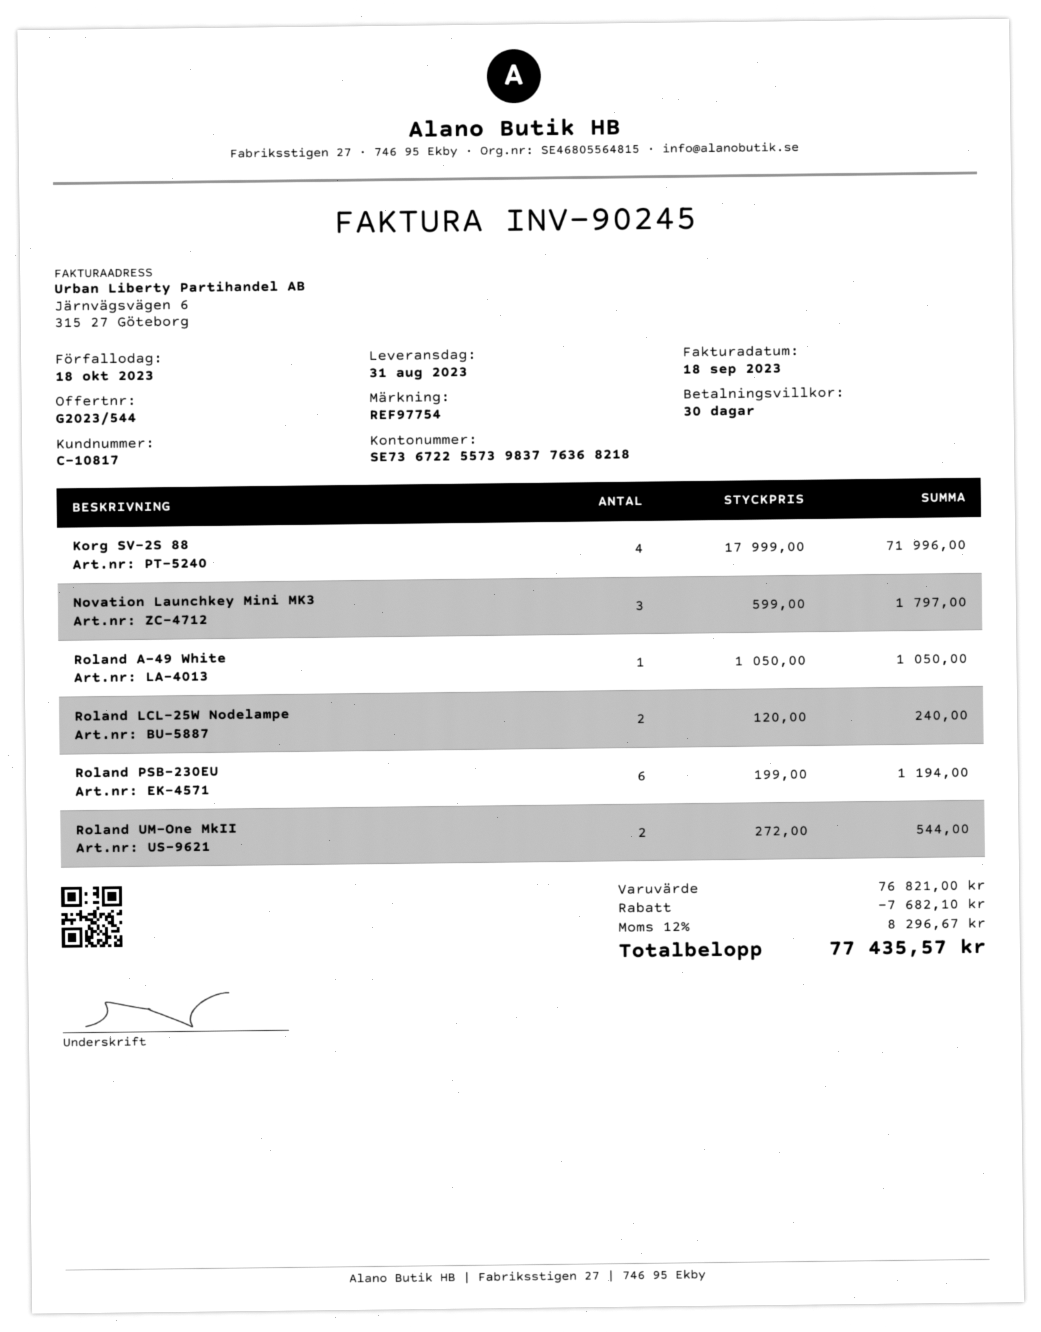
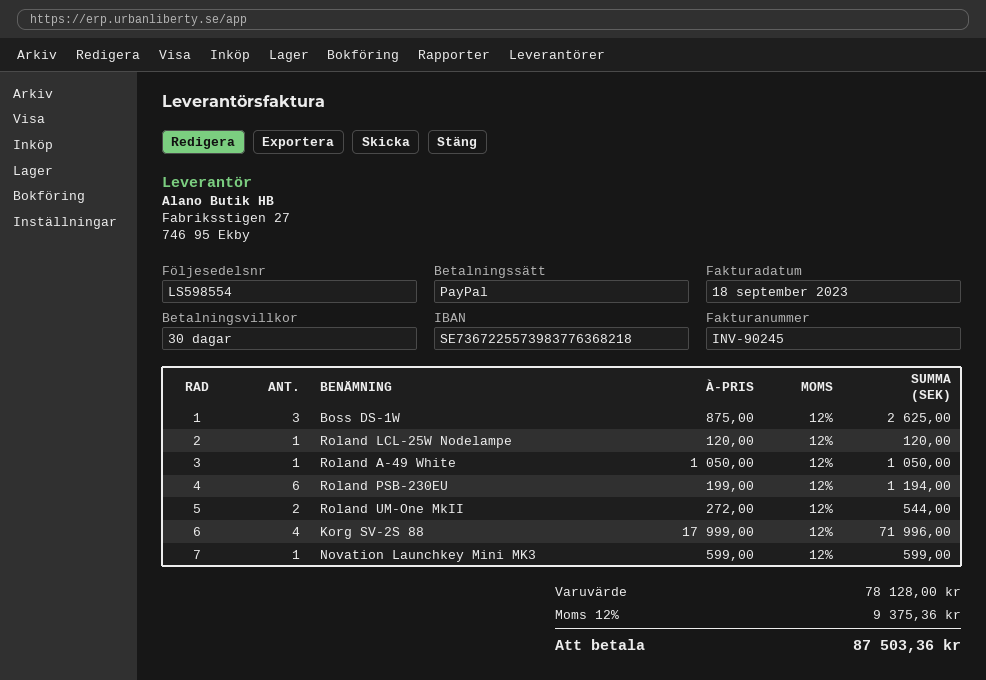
Novation Launchkey Mini MK3: 3 x 599.00 = 1797.00 -> 1 x 599.00 = 599.00
Roland LCL-25W Nodelampe: 2 x 120.00 = 240.00 -> 1 x 120.00 = 120.00
Boss DS-1W: none -> 3 x 875.00 = 2625.00
subtotal: 76821.00 -> 78128.00
discount: 7682.10 -> none
tax: 12% = 8296.67 -> 12% = 9375.36
total: 77435.57 -> 87503.36

